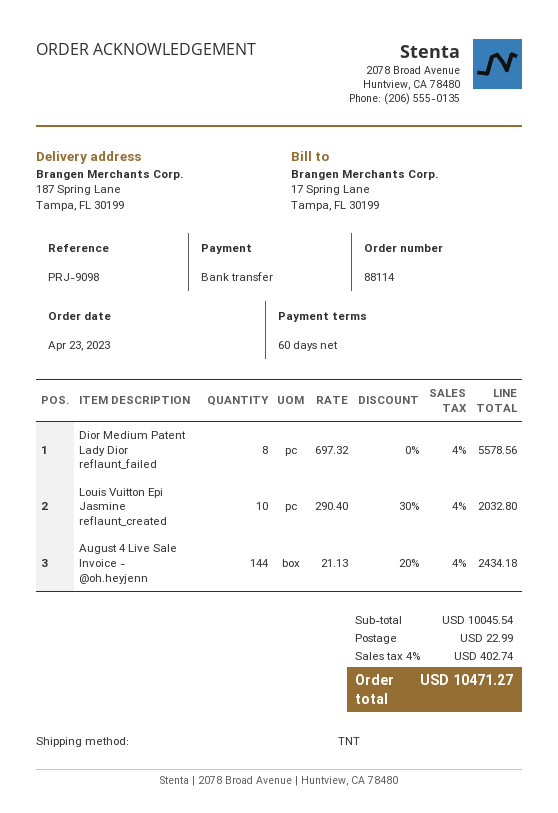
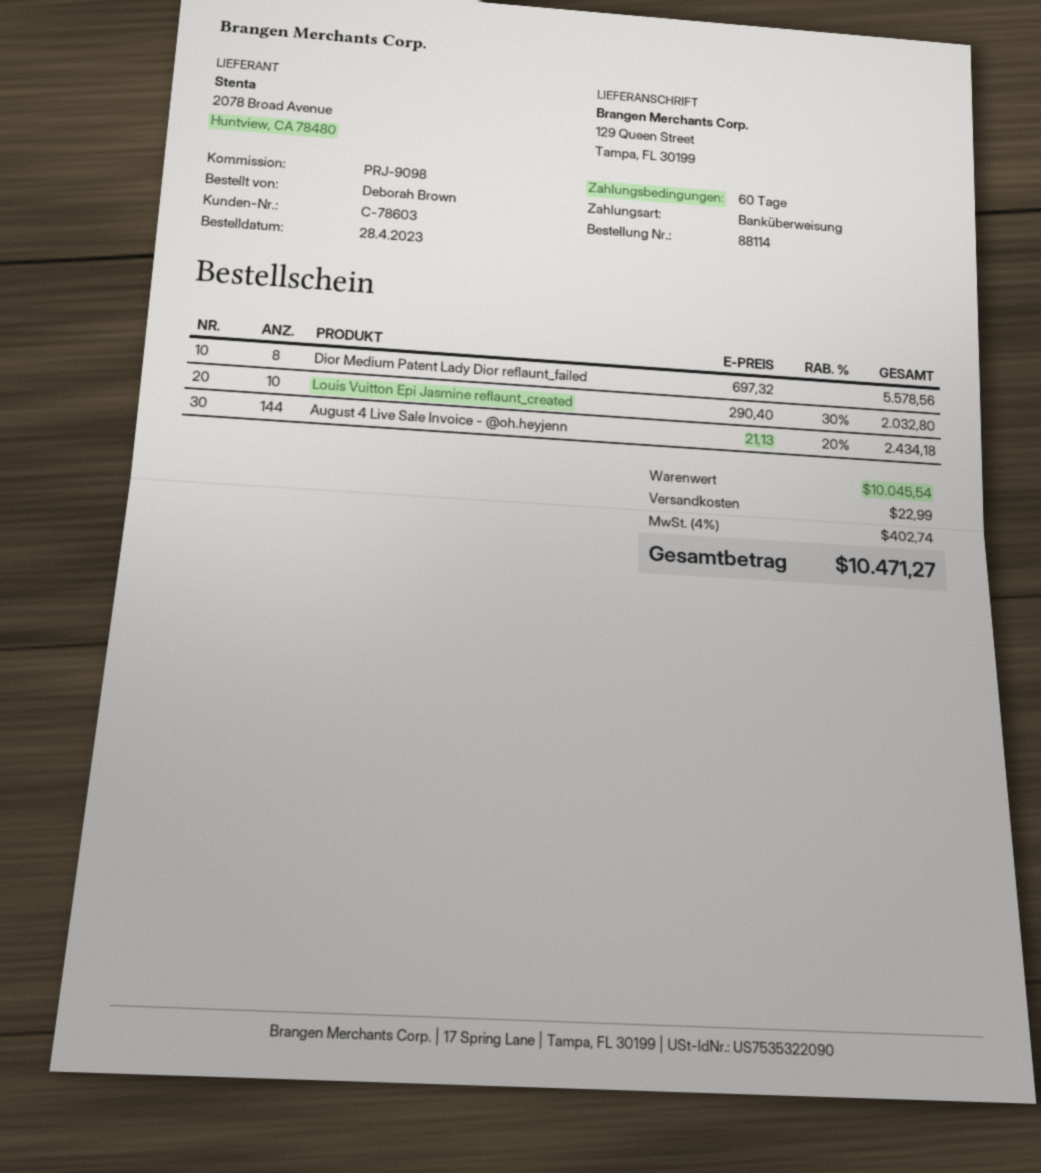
order date: 2023-04-23 -> 2023-04-28
ship to: 187 Spring Lane, Tampa, FL 30199 -> 129 Queen Street, Tampa, FL 30199

